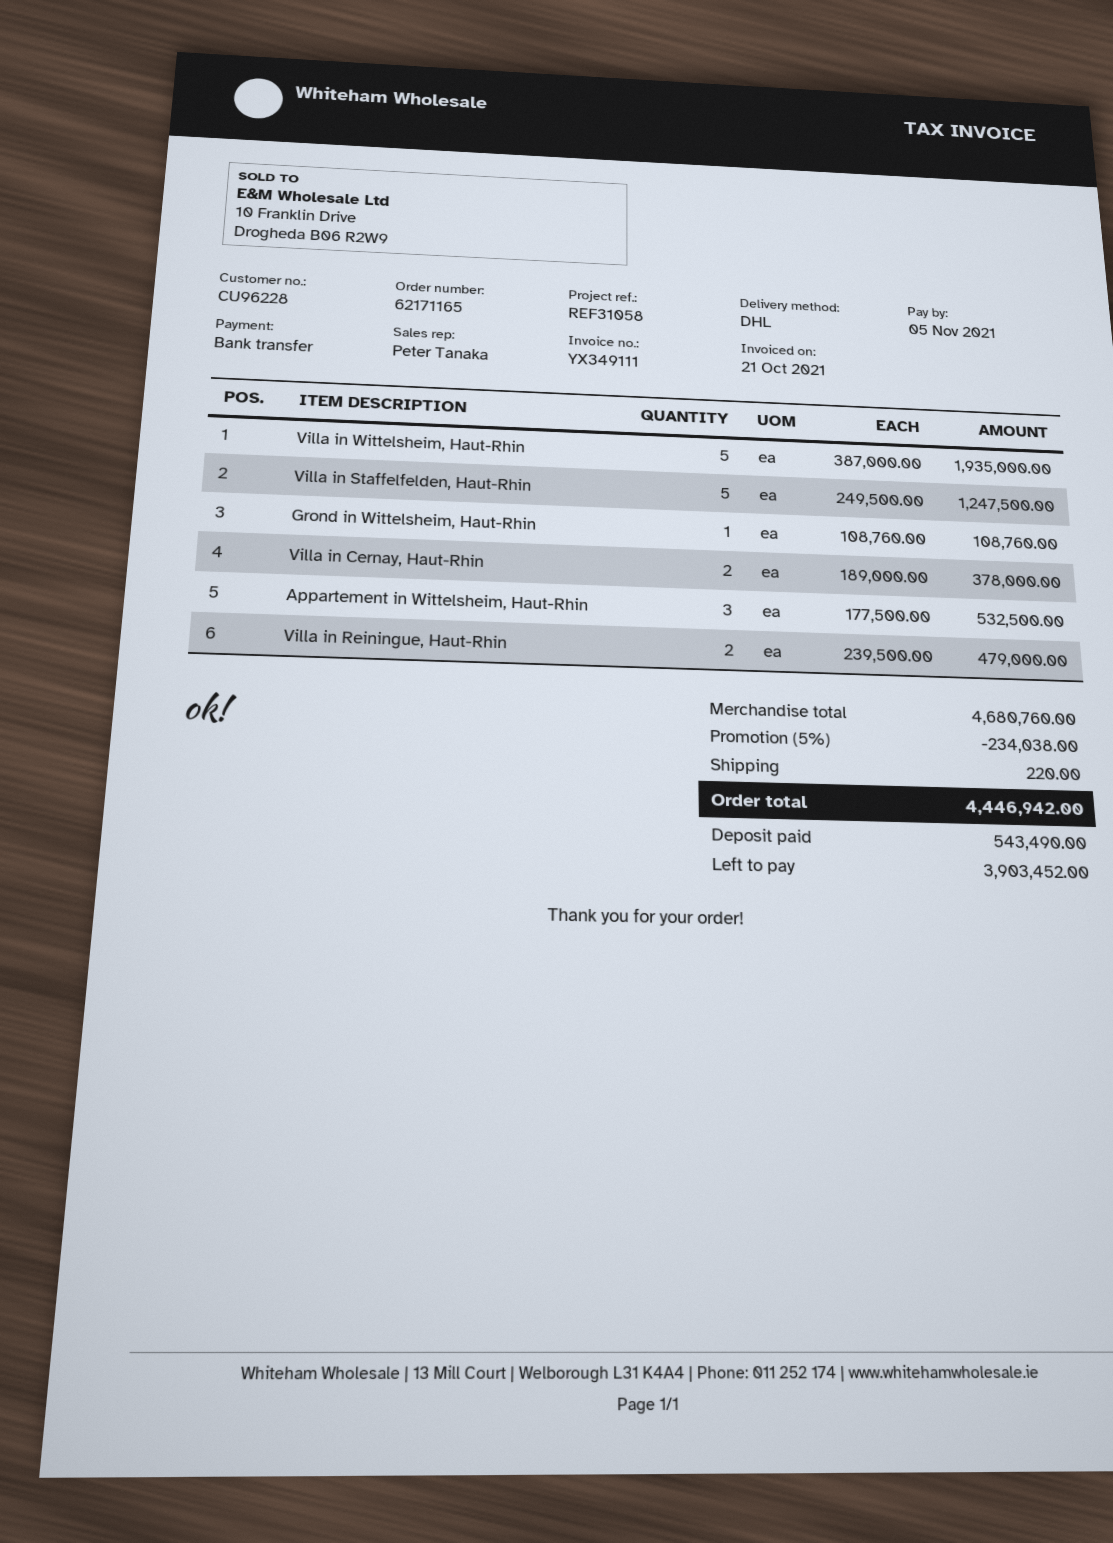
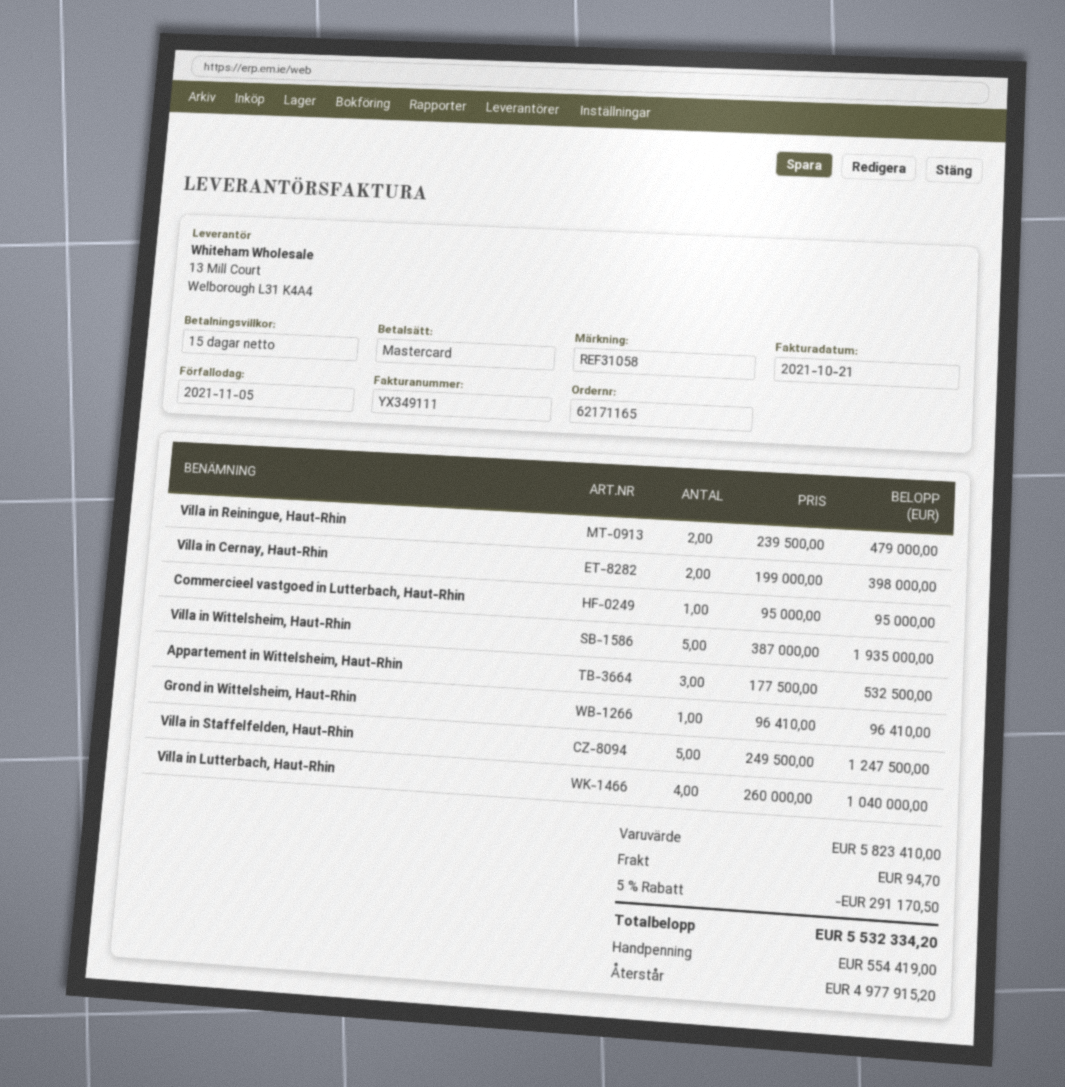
payment method: bank transfer -> Mastercard
Grond in Wittelsheim, Haut-Rhin: 1 x 108760.00 = 108760.00 -> 1 x 96410.00 = 96410.00
Villa in Cernay, Haut-Rhin: 2 x 189000.00 = 378000.00 -> 2 x 199000.00 = 398000.00
Commercieel vastgoed in Lutterbach, Haut-Rhin: none -> 1 x 95000.00 = 95000.00
Villa in Lutterbach, Haut-Rhin: none -> 4 x 260000.00 = 1040000.00
subtotal: 4680760.00 -> 5823410.00
discount: 5% = 234038.00 -> 5% = 291170.50
shipping: 220.00 -> 94.70
total: 4446942.00 -> 5532334.20
deposit: 543490.00 -> 554419.00
balance: 3903452.00 -> 4977915.20

